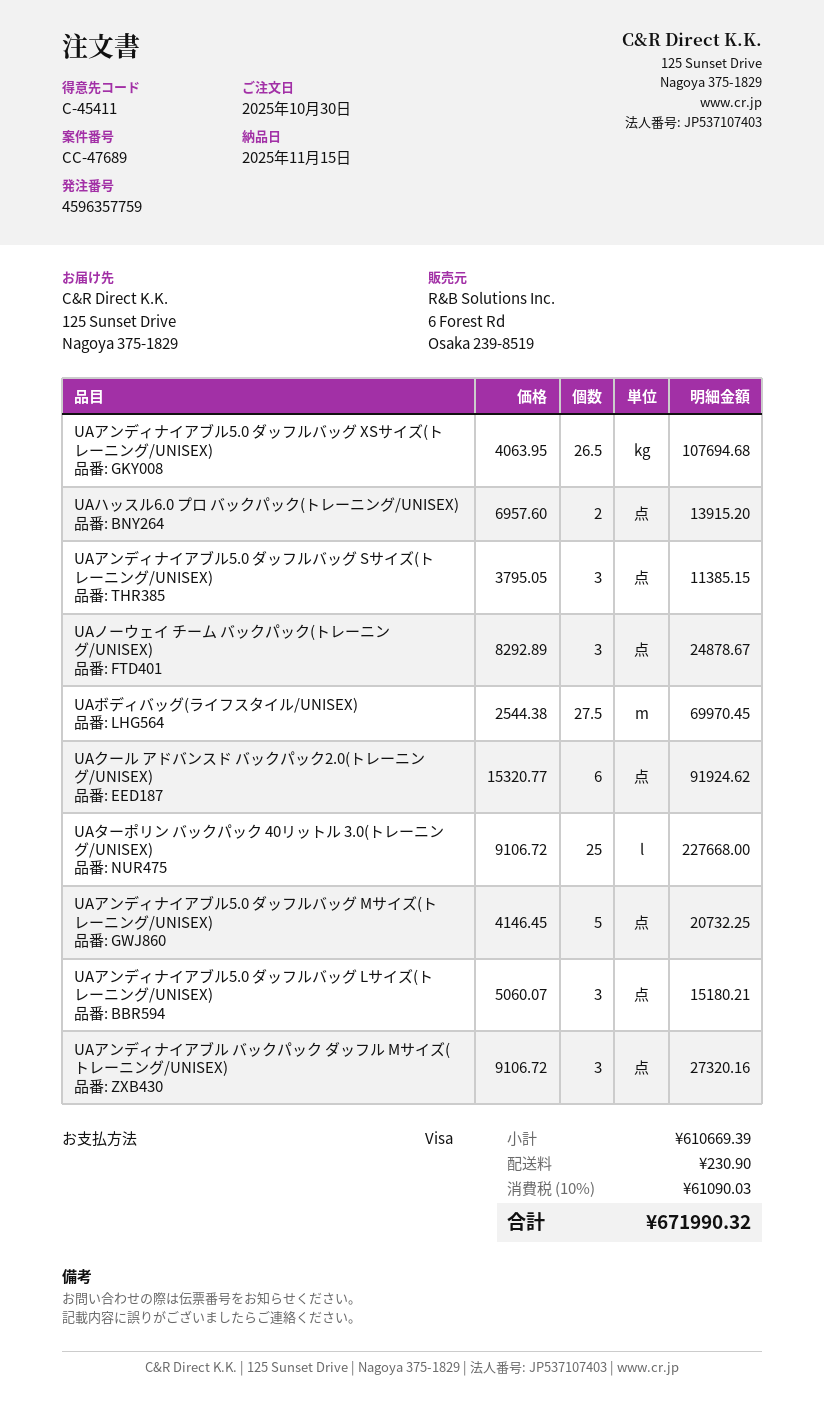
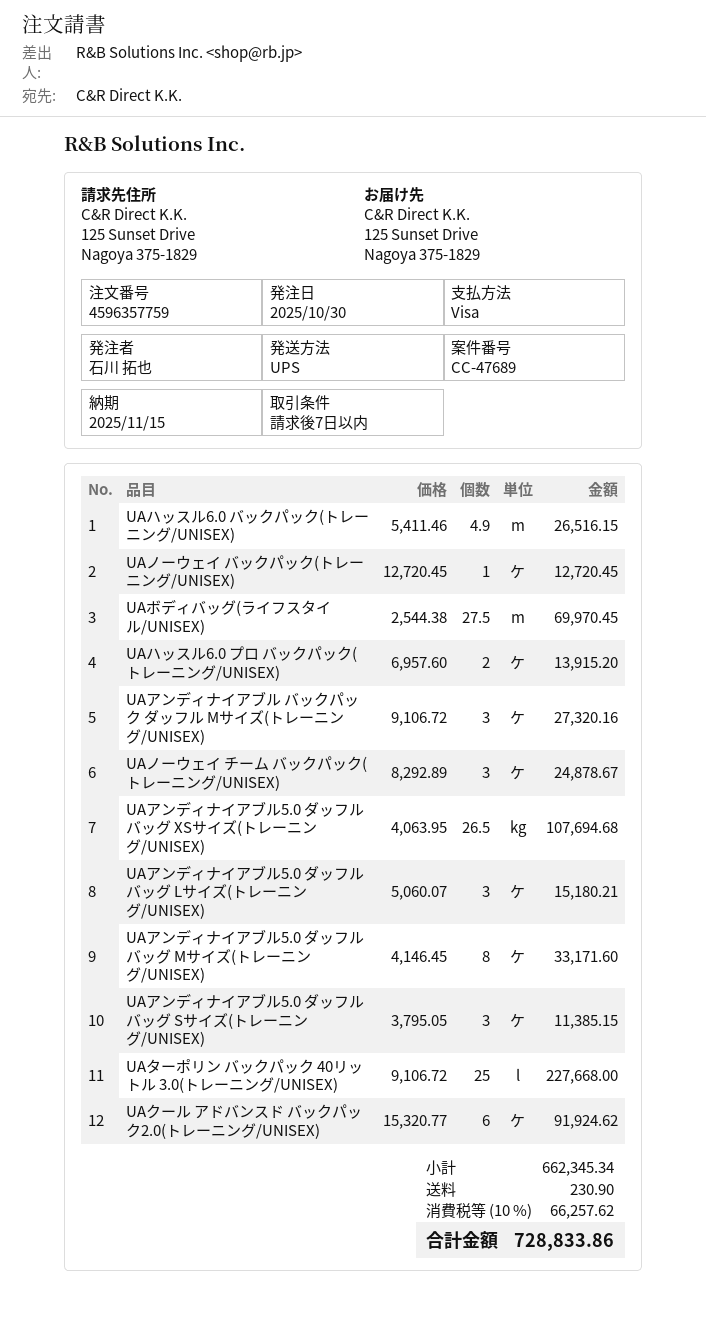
UAアンディナイアブル5.0 ダッフルバッグ Mサイズ(トレーニング/UNISEX): 5 x 4146.45 = 20732.25 -> 8 x 4146.45 = 33171.60
UAハッスル6.0 バックパック(トレーニング/UNISEX): none -> 4.9 x 5411.46 = 26516.15
UAノーウェイ バックパック(トレーニング/UNISEX): none -> 1 x 12720.45 = 12720.45
subtotal: 610669.39 -> 662345.34
tax: 10% = 61090.03 -> 10% = 66257.62
total: 671990.32 -> 728833.86

